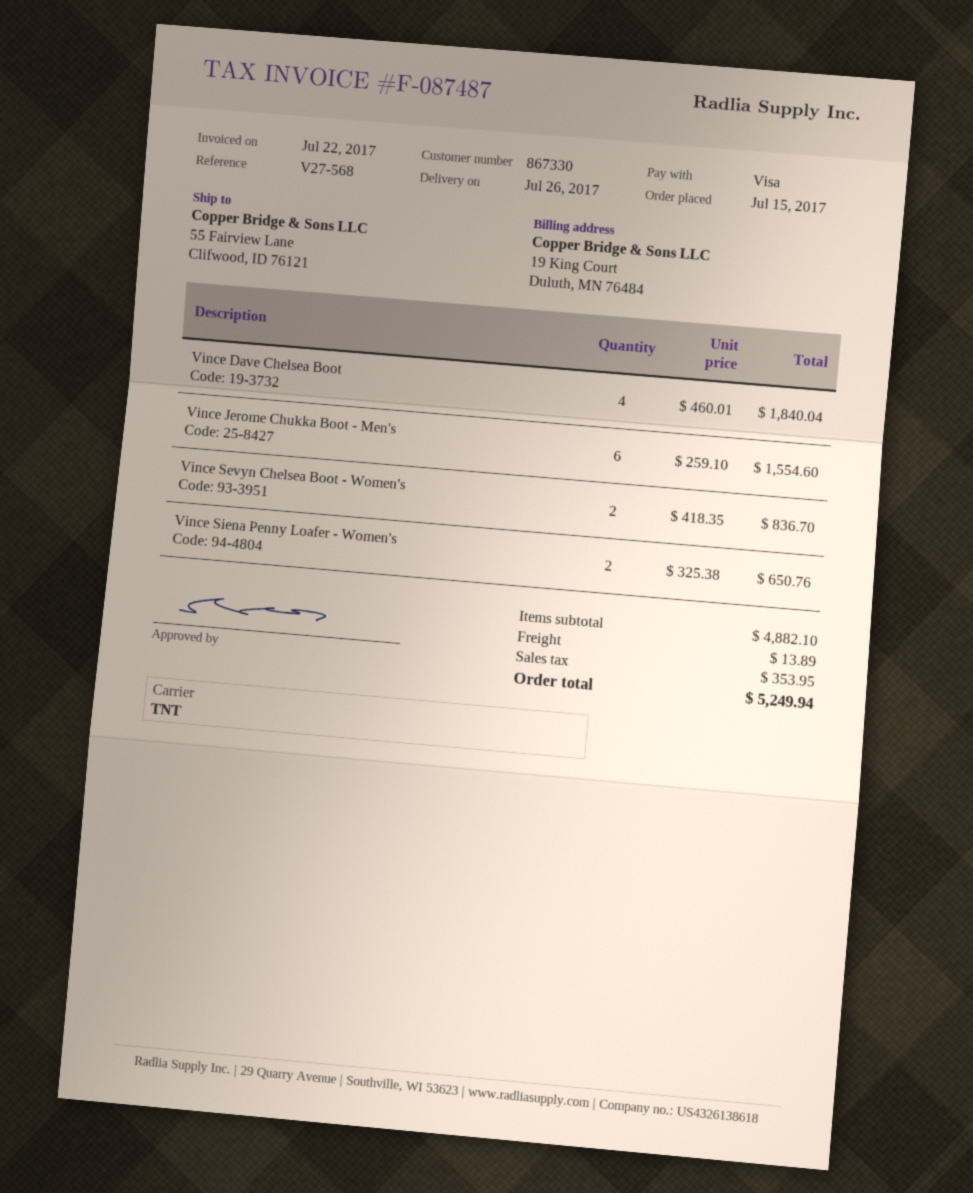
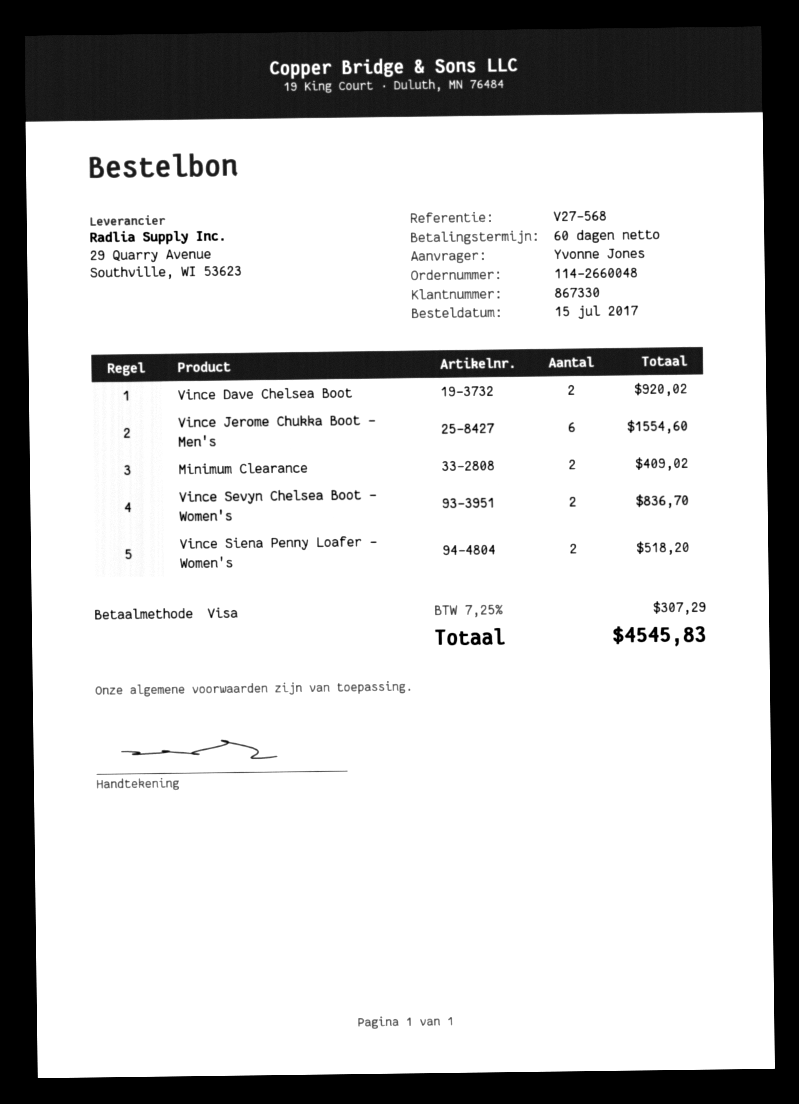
Vince Dave Chelsea Boot: 4 for 1840.04 -> 2 for 920.02
Vince Siena Penny Loafer - Women's: 2 for 650.76 -> 2 for 518.20
Minimum Clearance: none -> 2 for 409.02
shipping: 13.89 -> none
tax: 353.95 -> 307.29
total: 5249.94 -> 4545.83

